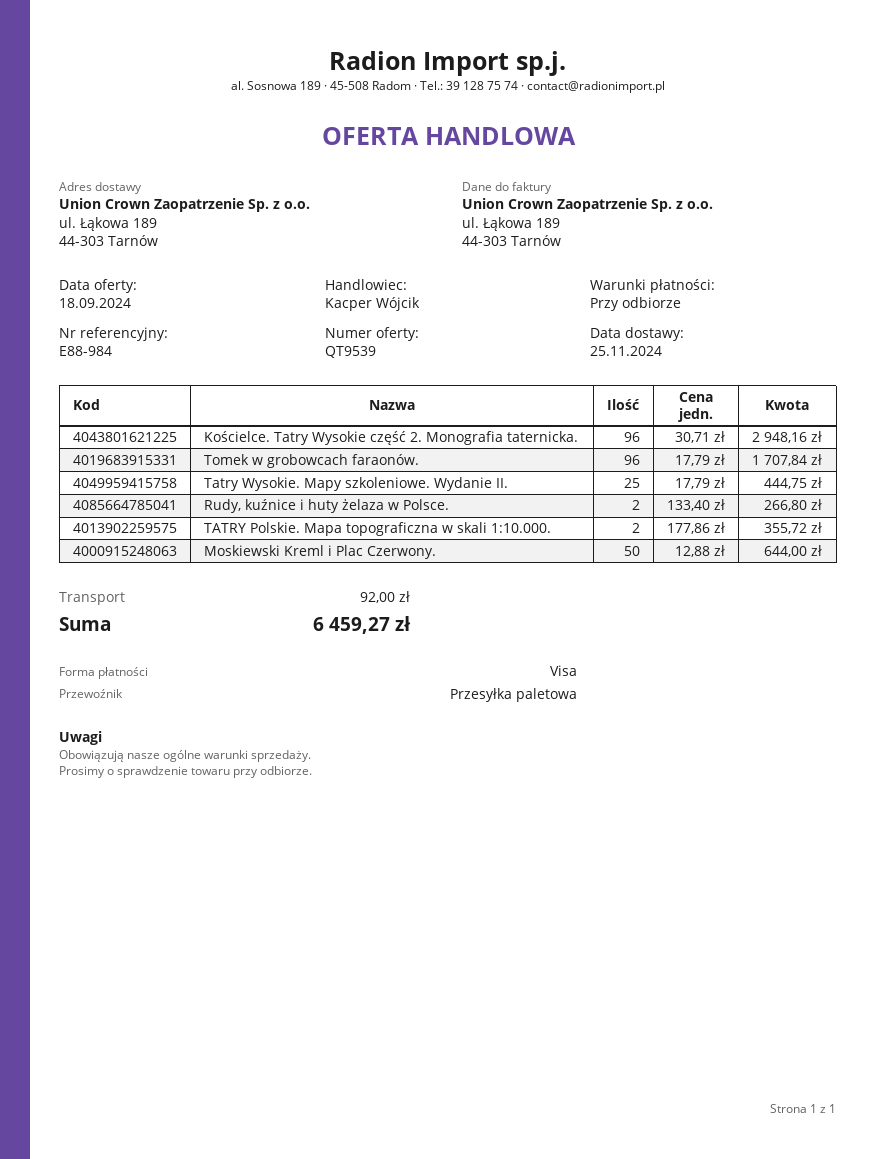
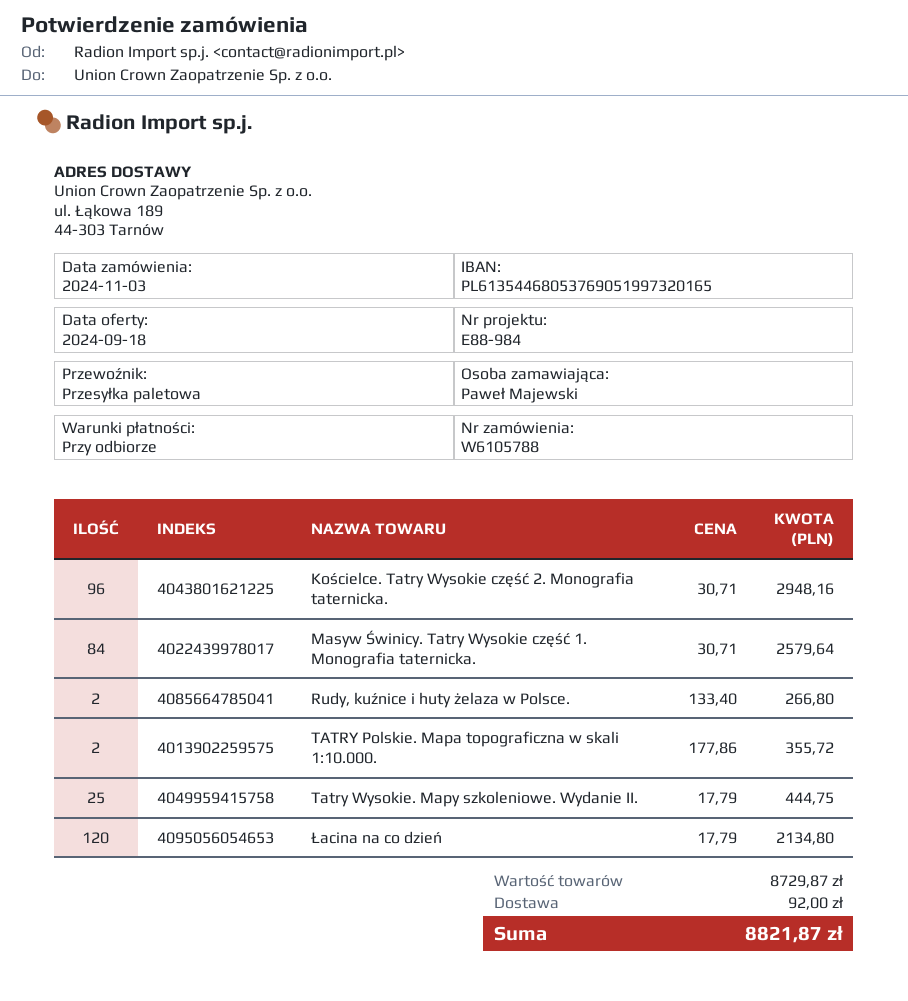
Tomek w grobowcach faraonów.: 96 x 17.79 = 1707.84 -> none
Moskiewski Kreml i Plac Czerwony.: 50 x 12.88 = 644.00 -> none
Masyw Świnicy. Tatry Wysokie część 1. Monografia taternicka.: none -> 84 x 30.71 = 2579.64
Łacina na co dzień: none -> 120 x 17.79 = 2134.80
total: 6459.27 -> 8821.87

